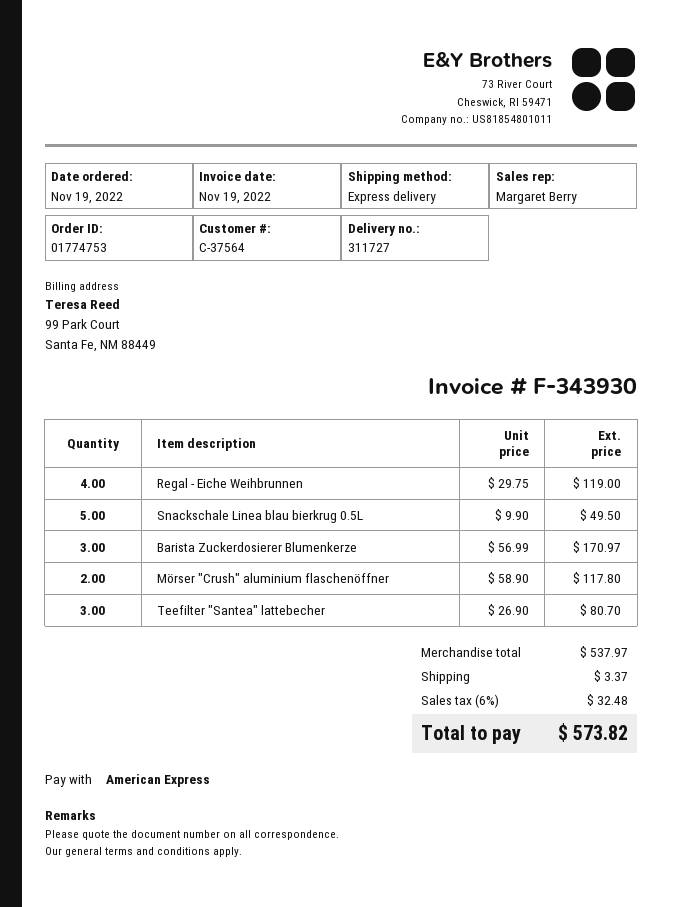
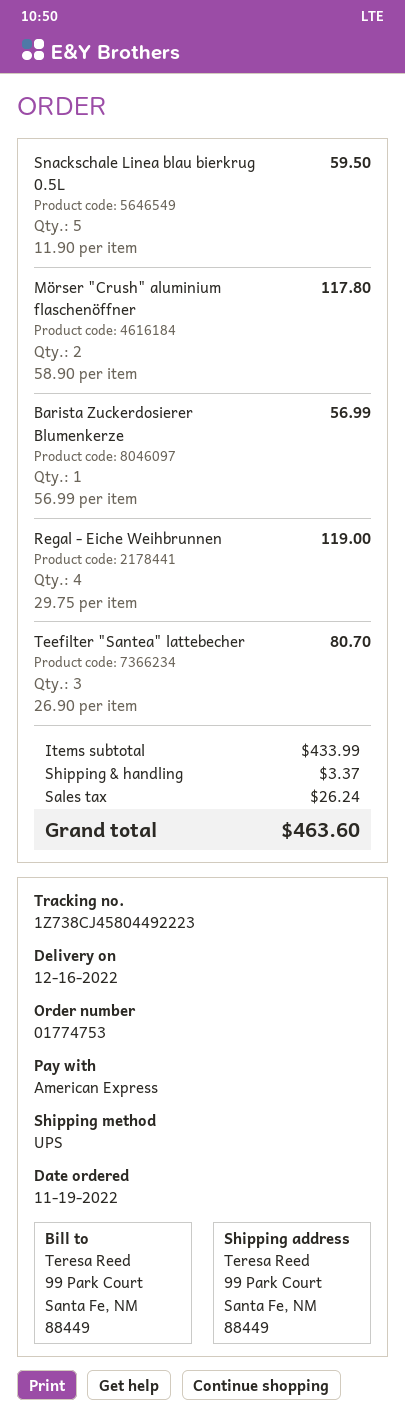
shipping method: express -> UPS
Snackschale Linea blau bierkrug 0.5L: 5 x 9.90 = 49.50 -> 5 x 11.90 = 59.50
Barista Zuckerdosierer Blumenkerze: 3 x 56.99 = 170.97 -> 1 x 56.99 = 56.99
subtotal: 537.97 -> 433.99
tax: 32.48 -> 26.24
total: 573.82 -> 463.60

